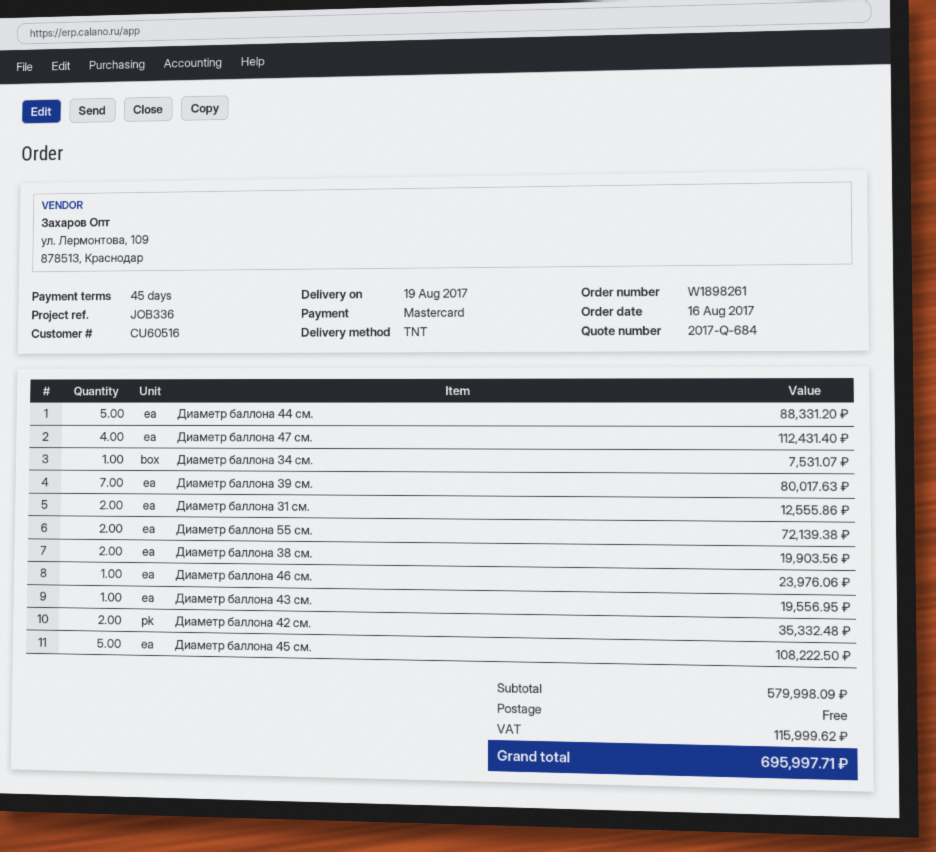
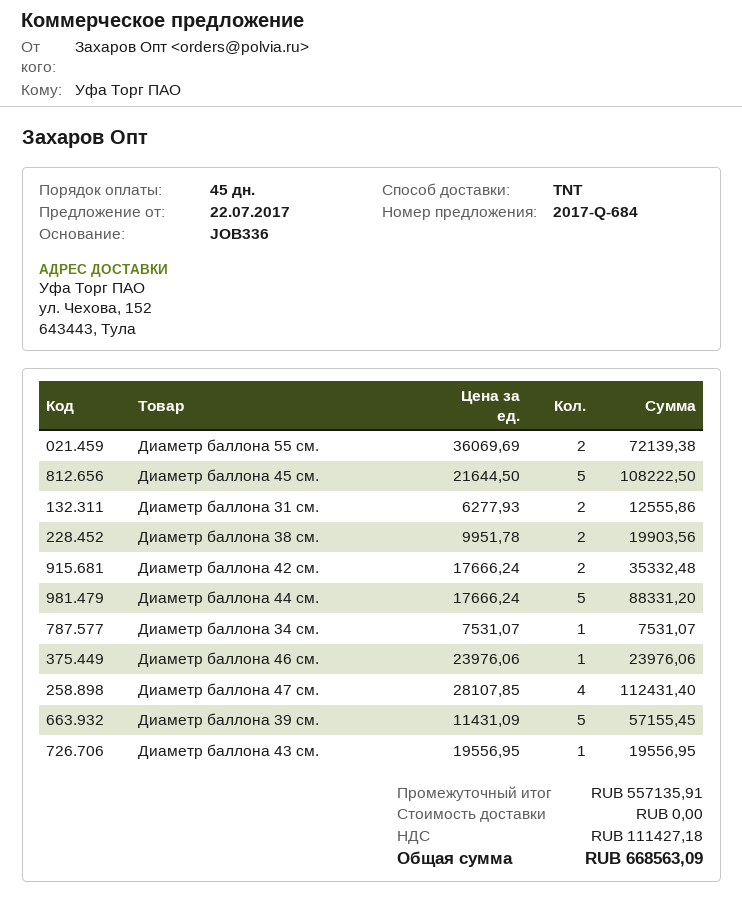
Диаметр баллона 39 см.: 7 for 80017.63 -> 5 for 57155.45
subtotal: 579998.09 -> 557135.91
tax: 115999.62 -> 111427.18
total: 695997.71 -> 668563.09

